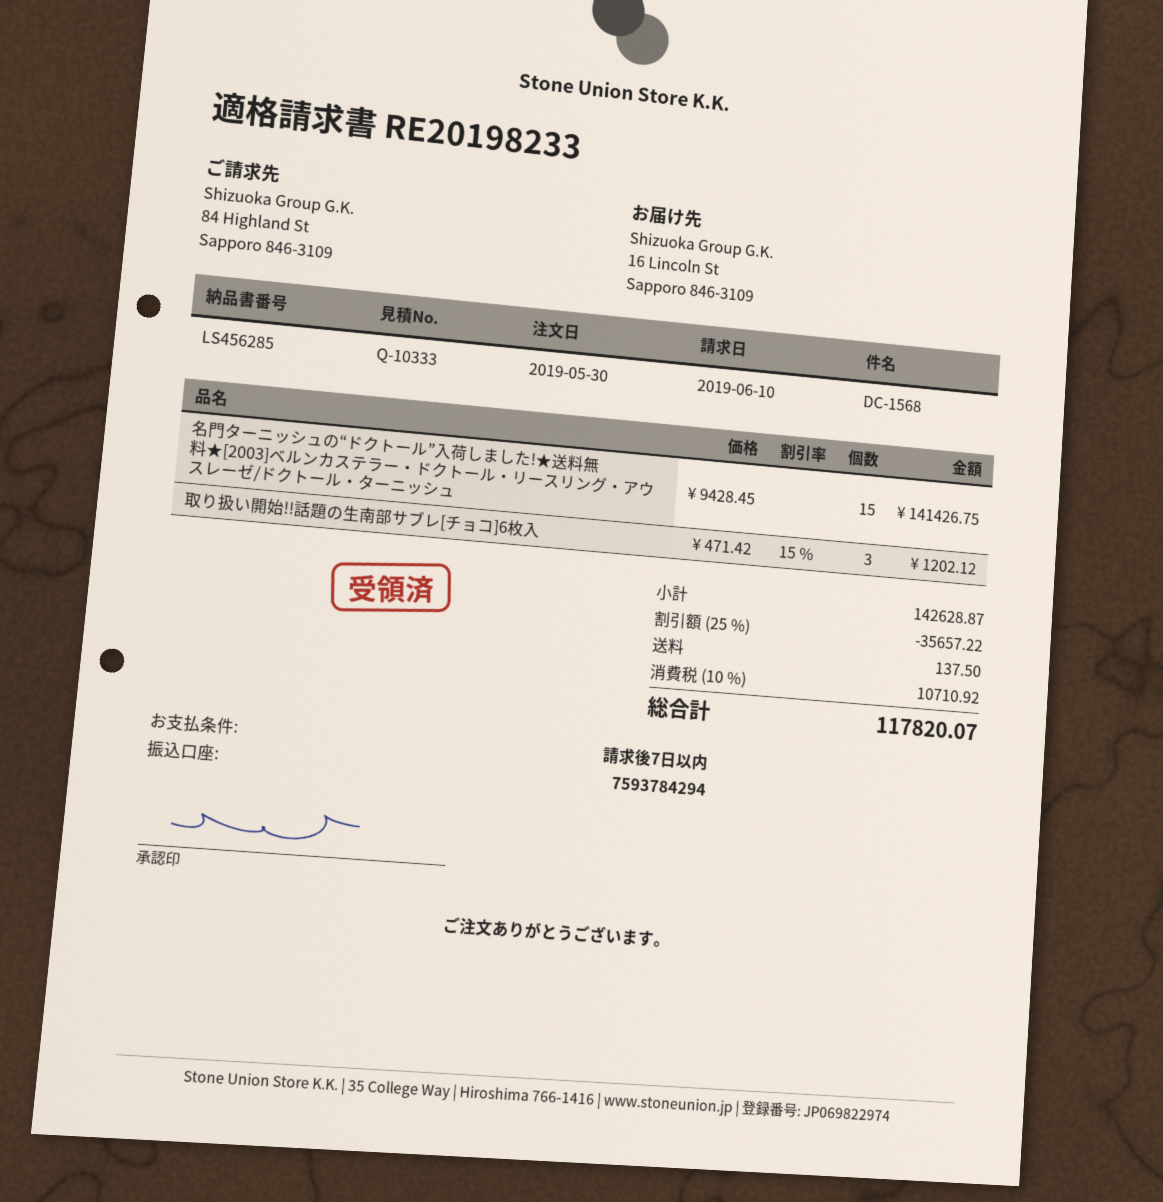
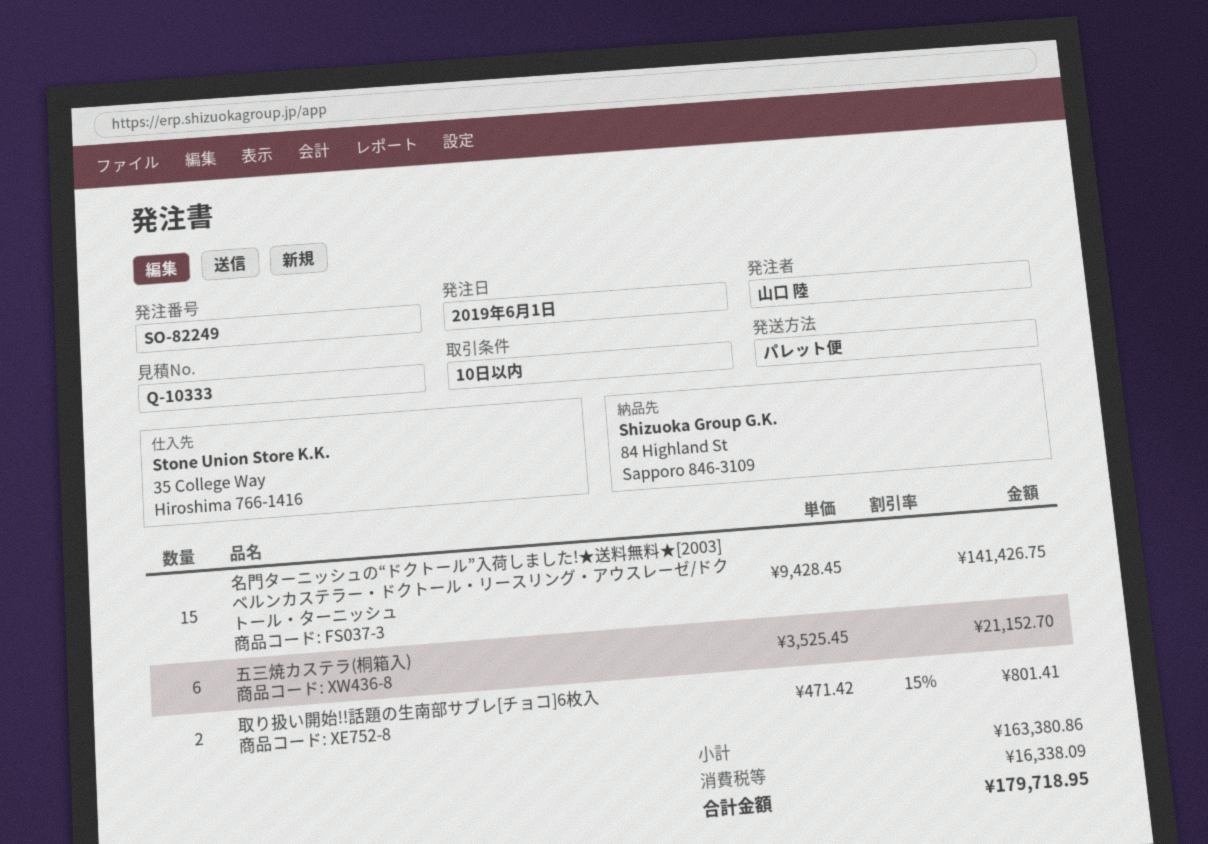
order date: 2019-05-30 -> 2019-06-01
payment terms: 7 days -> 10 days
ship to: 16 Lincoln St, Sapporo 846-3109 -> 84 Highland St, Sapporo 846-3109
取り扱い開始!!話題の生南部サブレ[チョコ]6枚入: 3 x 471.42 - 15% = 1202.12 -> 2 x 471.42 - 15% = 801.41
五三焼カステラ(桐箱入): none -> 6 x 3525.45 = 21152.70
subtotal: 142628.87 -> 163380.86
discount: 25% = 35657.22 -> none
shipping: 137.50 -> none
tax: 10710.92 -> 16338.09
total: 117820.07 -> 179718.95

